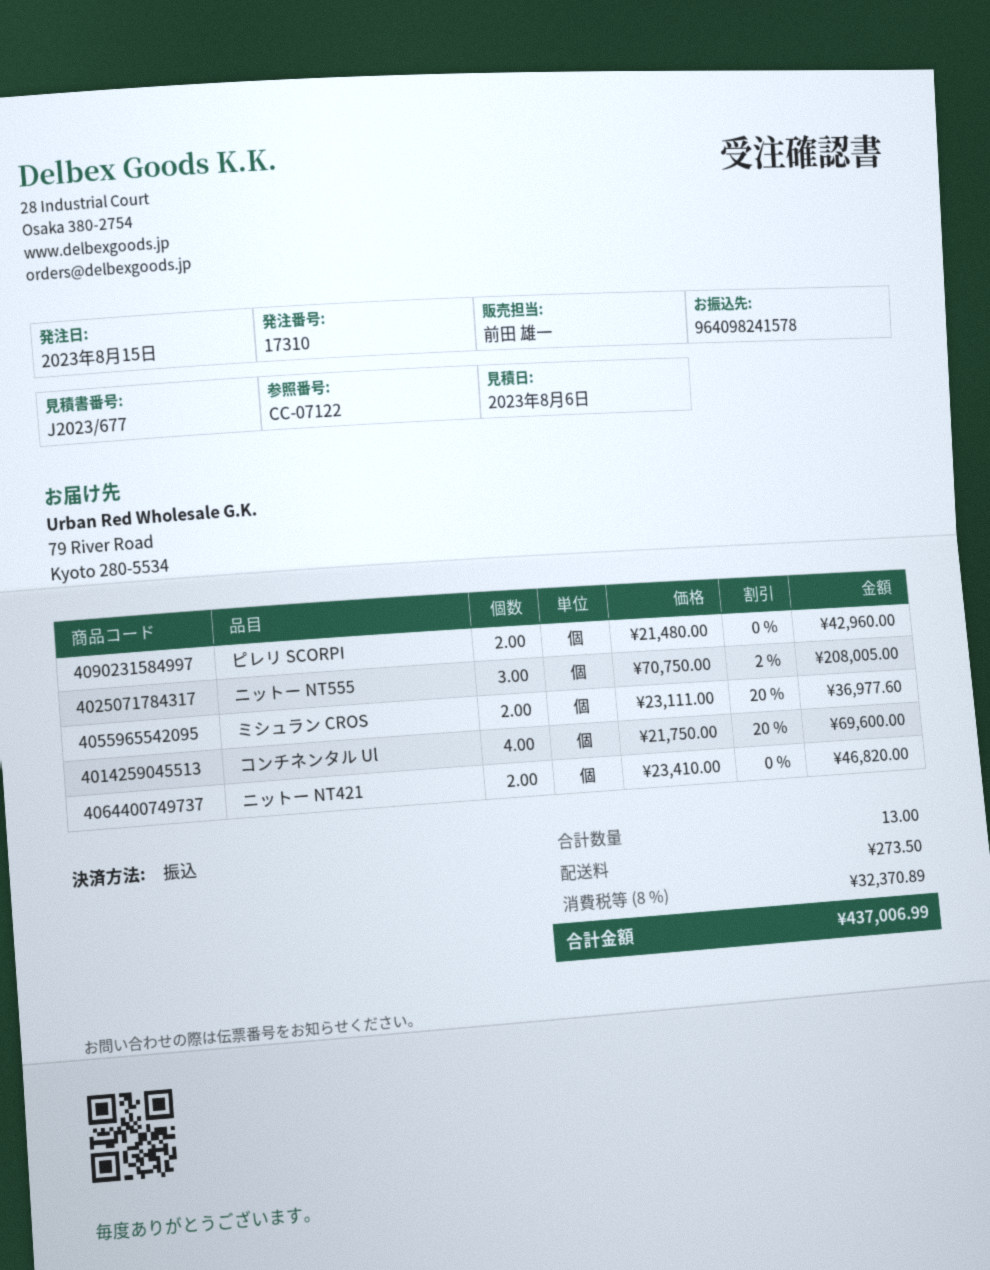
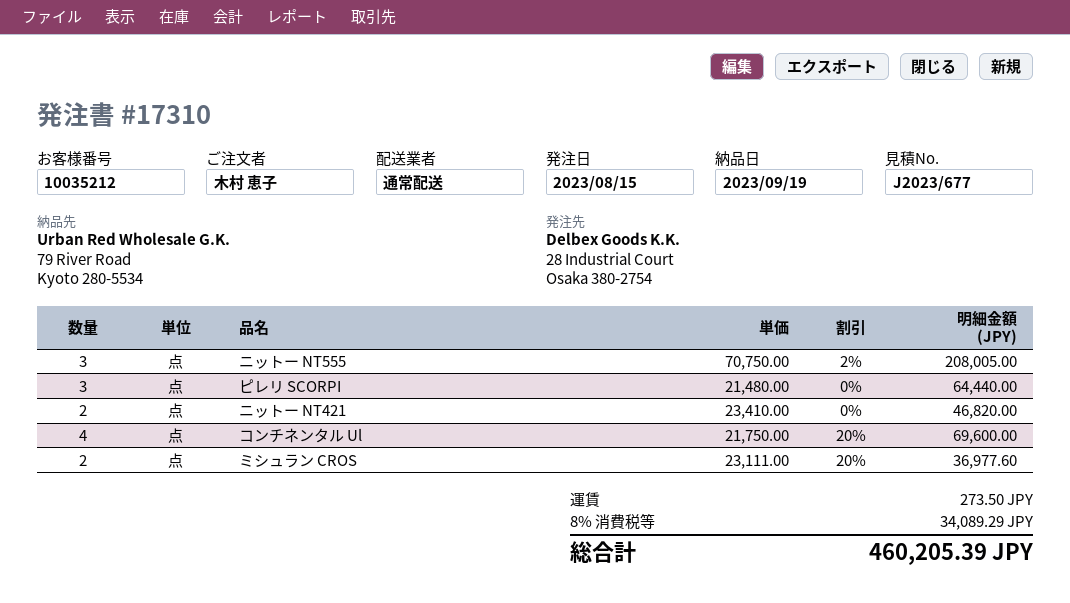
ピレリ SCORPI: 2 x 21480.00 = 42960.00 -> 3 x 21480.00 = 64440.00
tax: 8% = 32370.89 -> 8% = 34089.29
total: 437006.99 -> 460205.39

